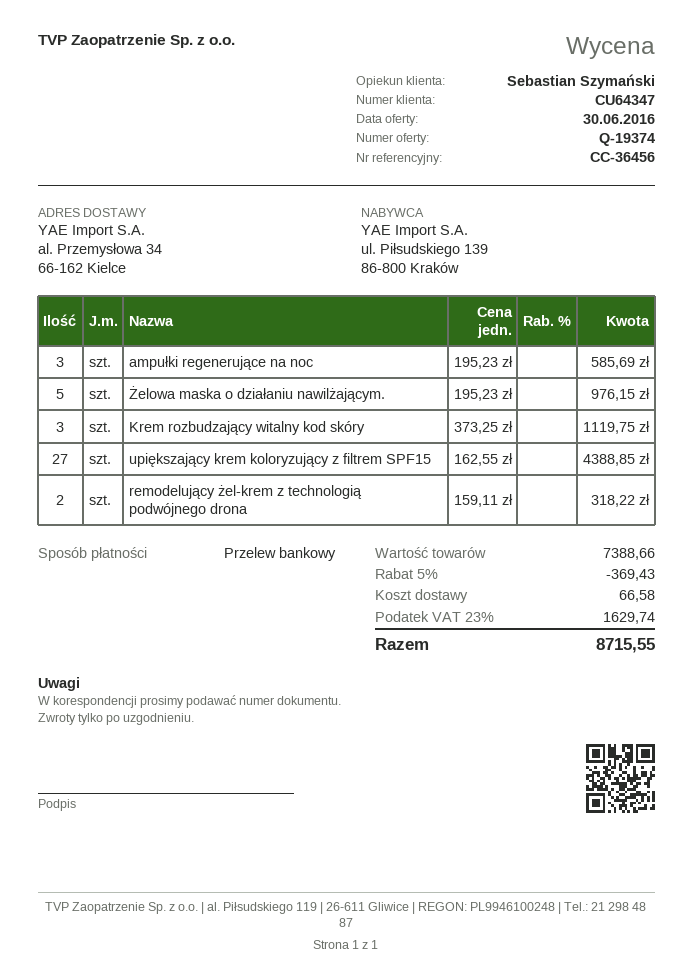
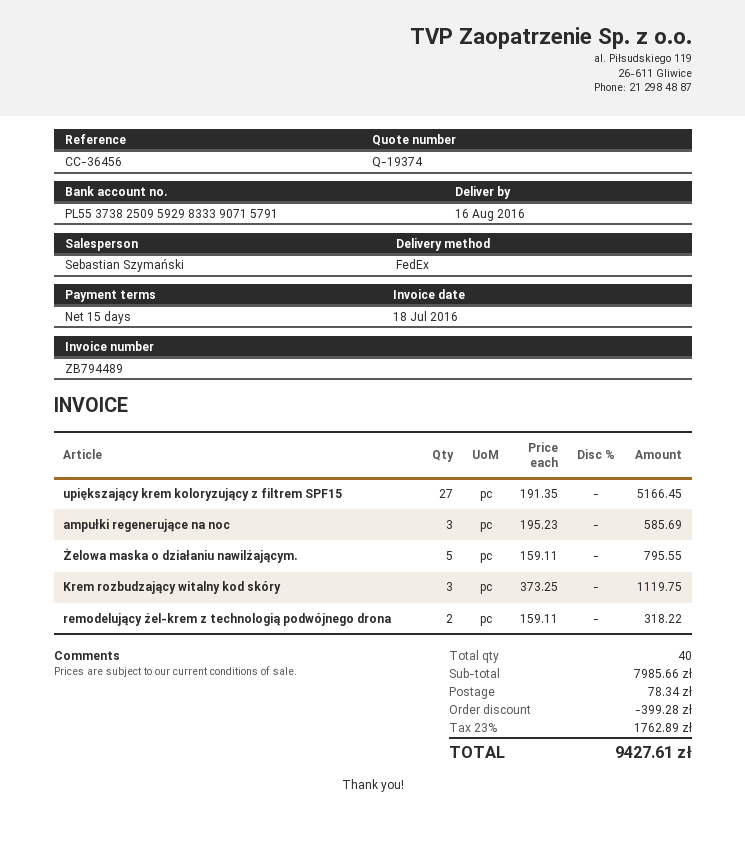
Żelowa maska o działaniu nawilżającym.: 5 x 195.23 = 976.15 -> 5 x 159.11 = 795.55
upiększający krem koloryzujący z filtrem SPF15: 27 x 162.55 = 4388.85 -> 27 x 191.35 = 5166.45
subtotal: 7388.66 -> 7985.66
discount: 369.43 -> 399.28
shipping: 66.58 -> 78.34
tax: 23% = 1629.74 -> 23% = 1762.89
total: 8715.55 -> 9427.61

